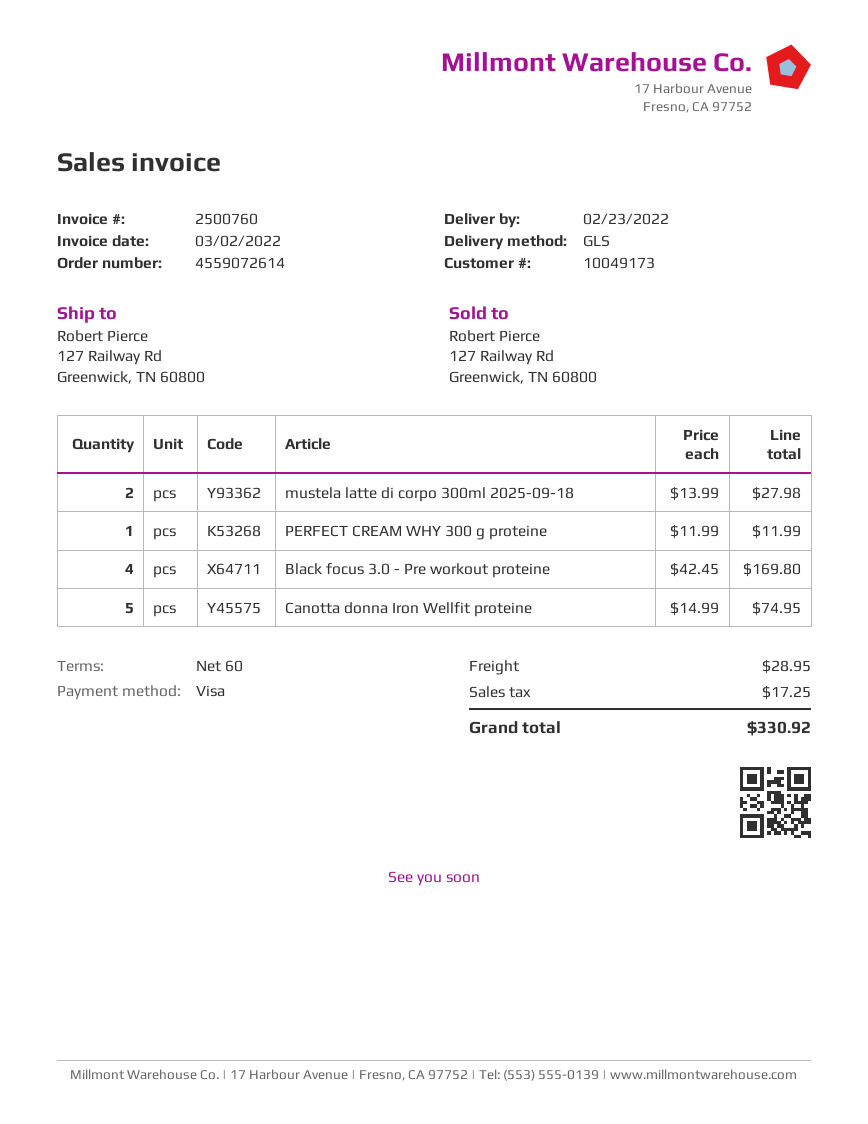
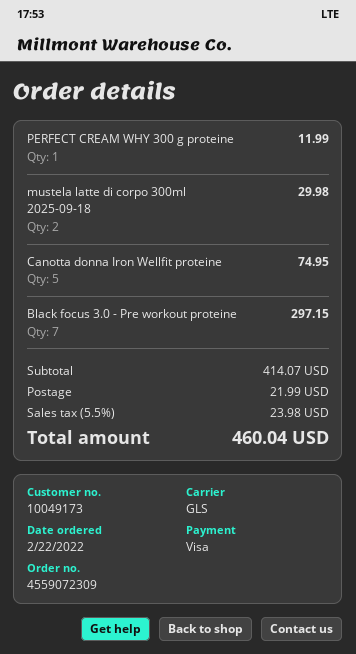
order number: 4559072614 -> 4559072309
mustela latte di corpo 300ml 2025-09-18: 2 for 27.98 -> 2 for 29.98
Black focus 3.0 - Pre workout proteine: 4 for 169.80 -> 7 for 297.15
shipping: 28.95 -> 21.99
tax: 17.25 -> 23.98
total: 330.92 -> 460.04

